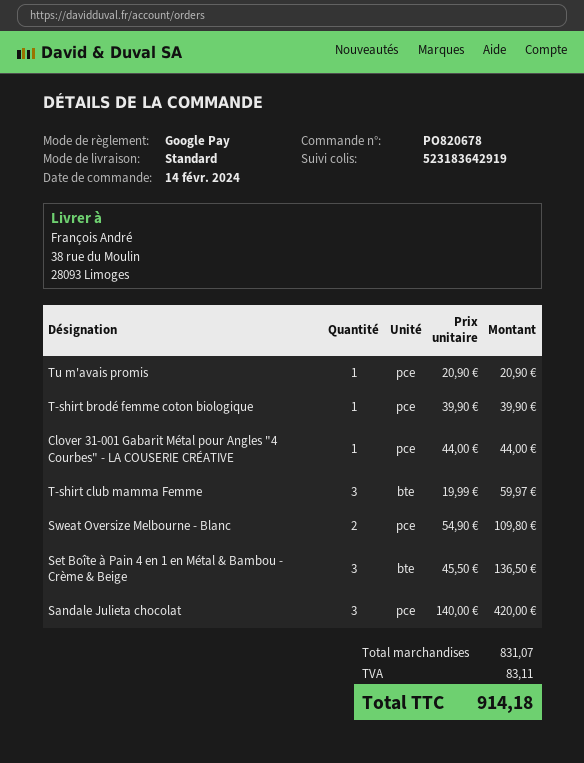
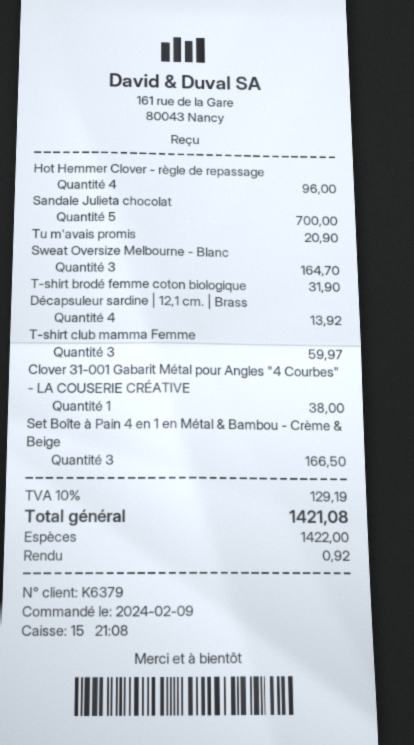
order date: 2024-02-14 -> 2024-02-09
payment method: Google Pay -> cash
T-shirt brodé femme coton biologique: 1 for 39.90 -> 1 for 31.90
Clover 31-001 Gabarit Métal pour Angles "4 Courbes" - LA COUSERIE CRÉATIVE: 1 for 44.00 -> 1 for 38.00
Sweat Oversize Melbourne - Blanc: 2 for 109.80 -> 3 for 164.70
Set Boîte à Pain 4 en 1 en Métal & Bambou - Crème & Beige: 3 for 136.50 -> 3 for 166.50
Sandale Julieta chocolat: 3 for 420.00 -> 5 for 700.00
Hot Hemmer Clover - règle de repassage: none -> 4 for 96.00
Décapsuleur sardine | 12,1 cm. | Brass: none -> 4 for 13.92
tax: 83.11 -> 129.19
total: 914.18 -> 1421.08

